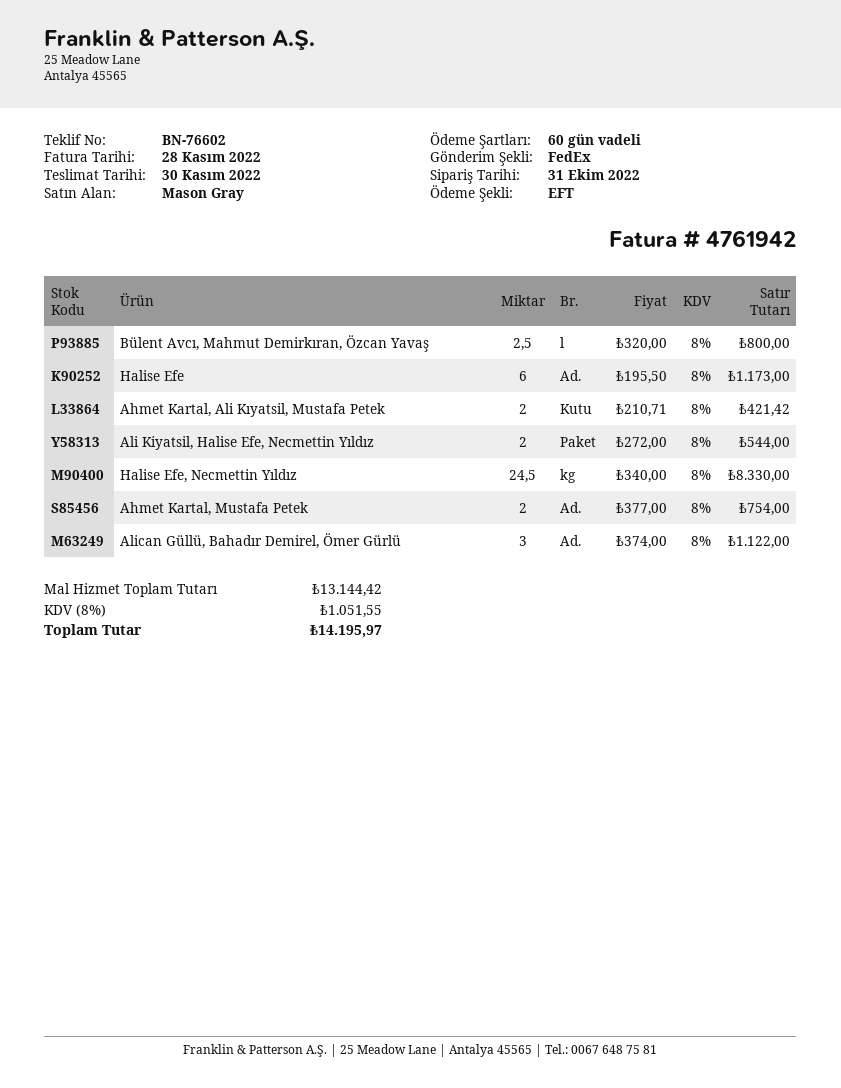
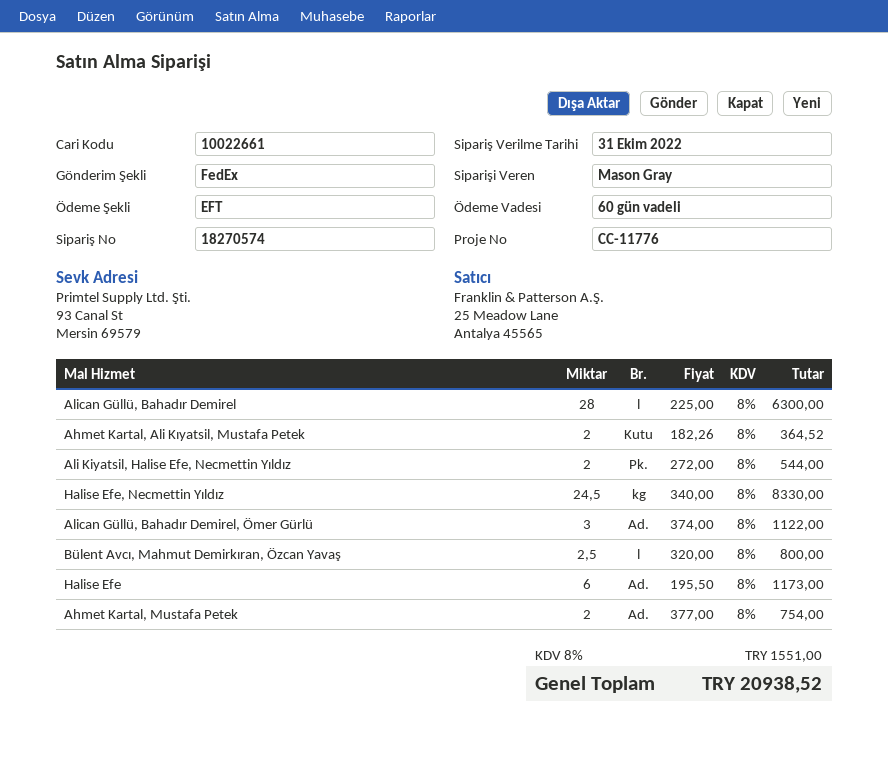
Ahmet Kartal, Ali Kıyatsil, Mustafa Petek: 2 x 210.71 = 421.42 -> 2 x 182.26 = 364.52
Alican Güllü, Bahadır Demirel: none -> 28 x 225.00 = 6300.00
tax: 8% = 1051.55 -> 8% = 1551.00
total: 14195.97 -> 20938.52

